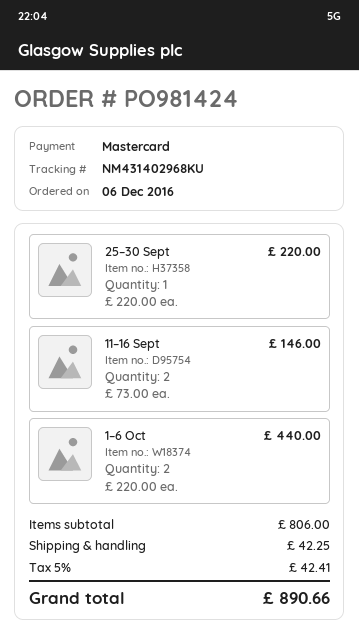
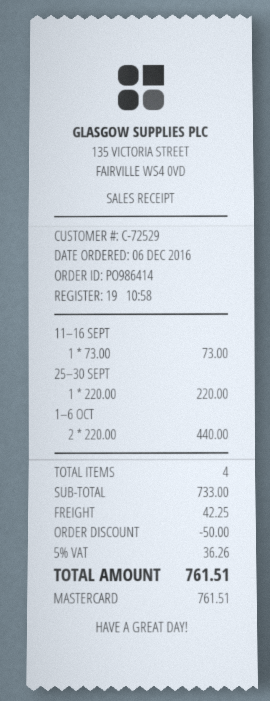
order number: PO981424 -> PO986414
11–16 Sept: 2 x 73.00 = 146.00 -> 1 x 73.00 = 73.00
subtotal: 806.00 -> 733.00
discount: none -> 50.00
tax: 5% = 42.41 -> 5% = 36.26
total: 890.66 -> 761.51

